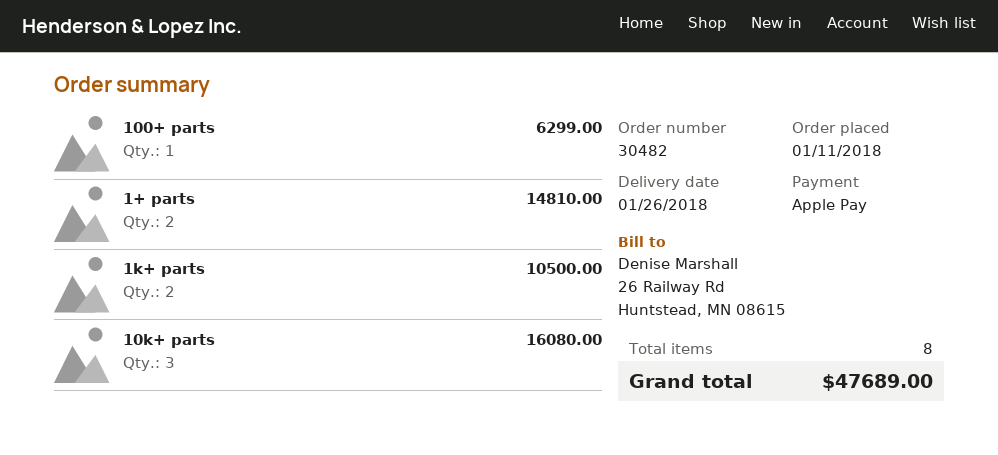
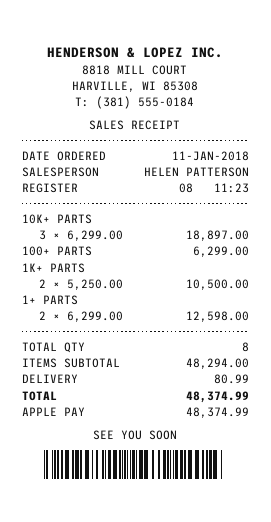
1+ parts: 2 for 14810.00 -> 2 for 12598.00
10k+ parts: 3 for 16080.00 -> 3 for 18897.00
shipping: none -> 80.99
total: 47689.00 -> 48374.99

